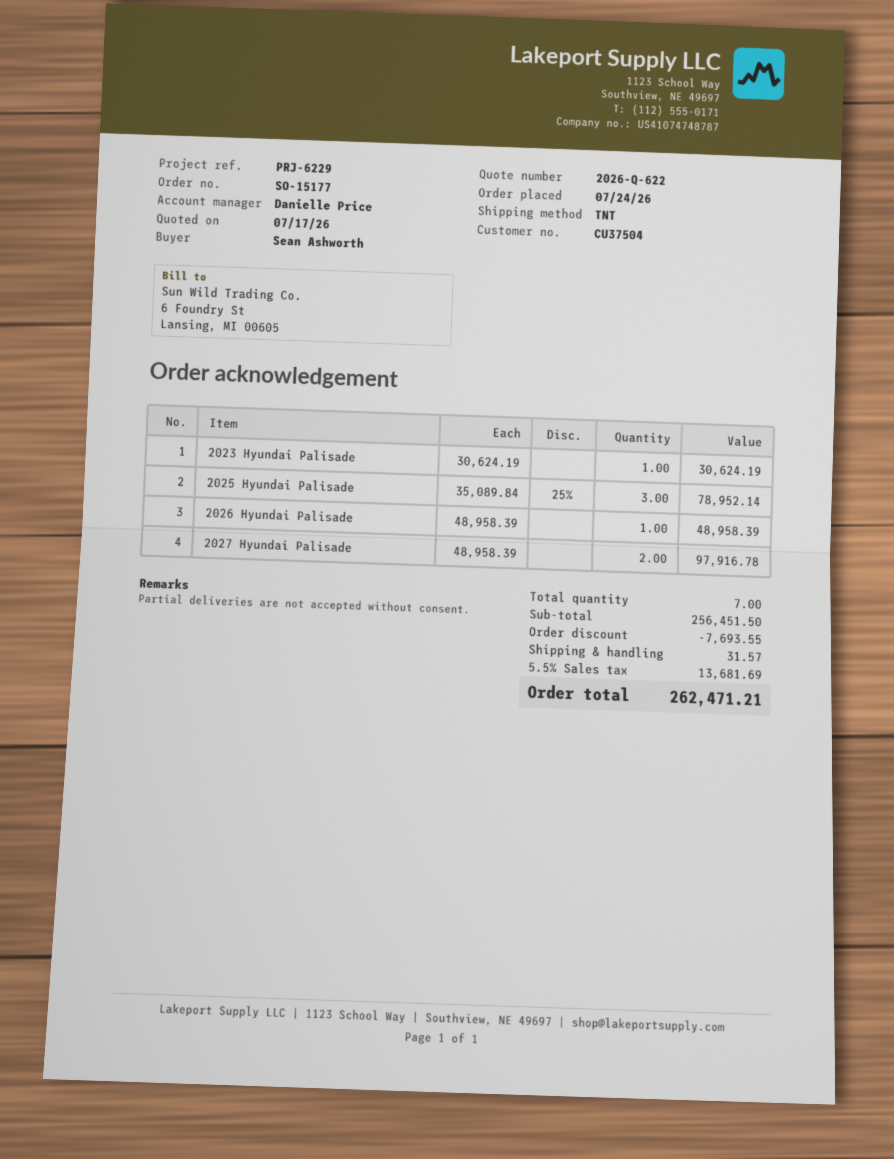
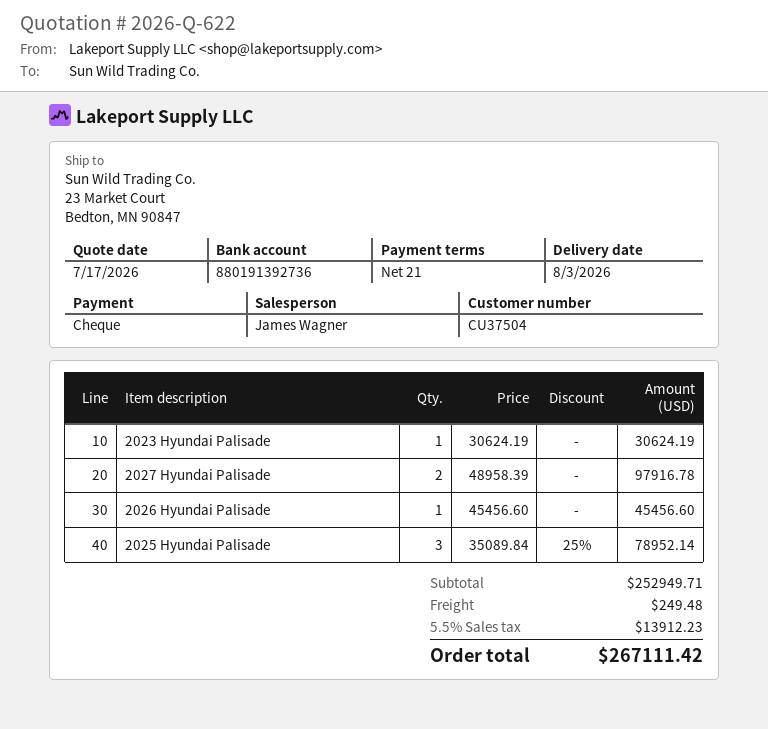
sales rep: Danielle Price -> James Wagner
2026 Hyundai Palisade: 1 x 48958.39 = 48958.39 -> 1 x 45456.60 = 45456.60
subtotal: 256451.50 -> 252949.71
discount: 7693.55 -> none
shipping: 31.57 -> 249.48
tax: 5.5% = 13681.69 -> 5.5% = 13912.23
total: 262471.21 -> 267111.42

